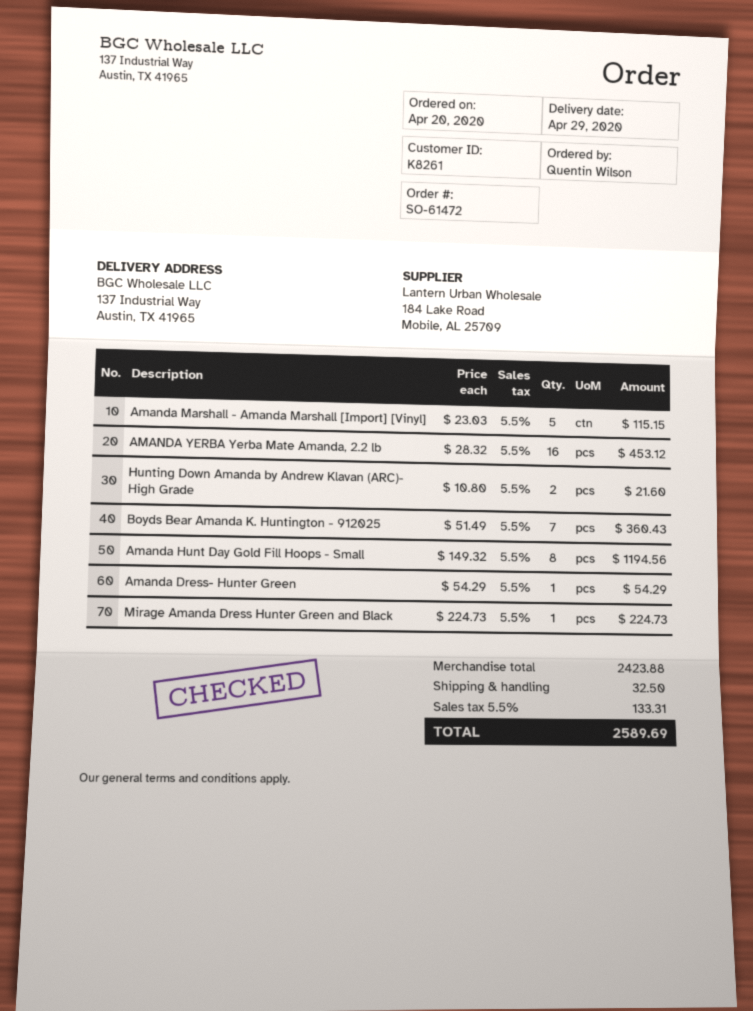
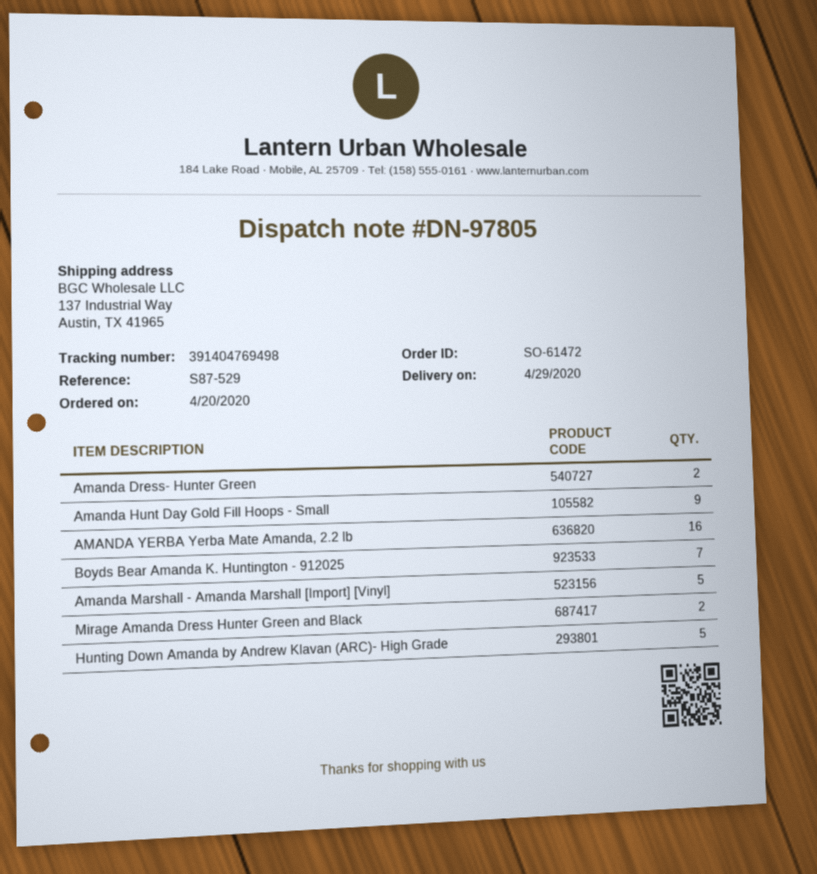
Hunting Down Amanda by Andrew Klavan (ARC)- High Grade: 2 -> 5
Amanda Hunt Day Gold Fill Hoops - Small: 8 -> 9
Amanda Dress- Hunter Green: 1 -> 2
Mirage Amanda Dress Hunter Green and Black: 1 -> 2

